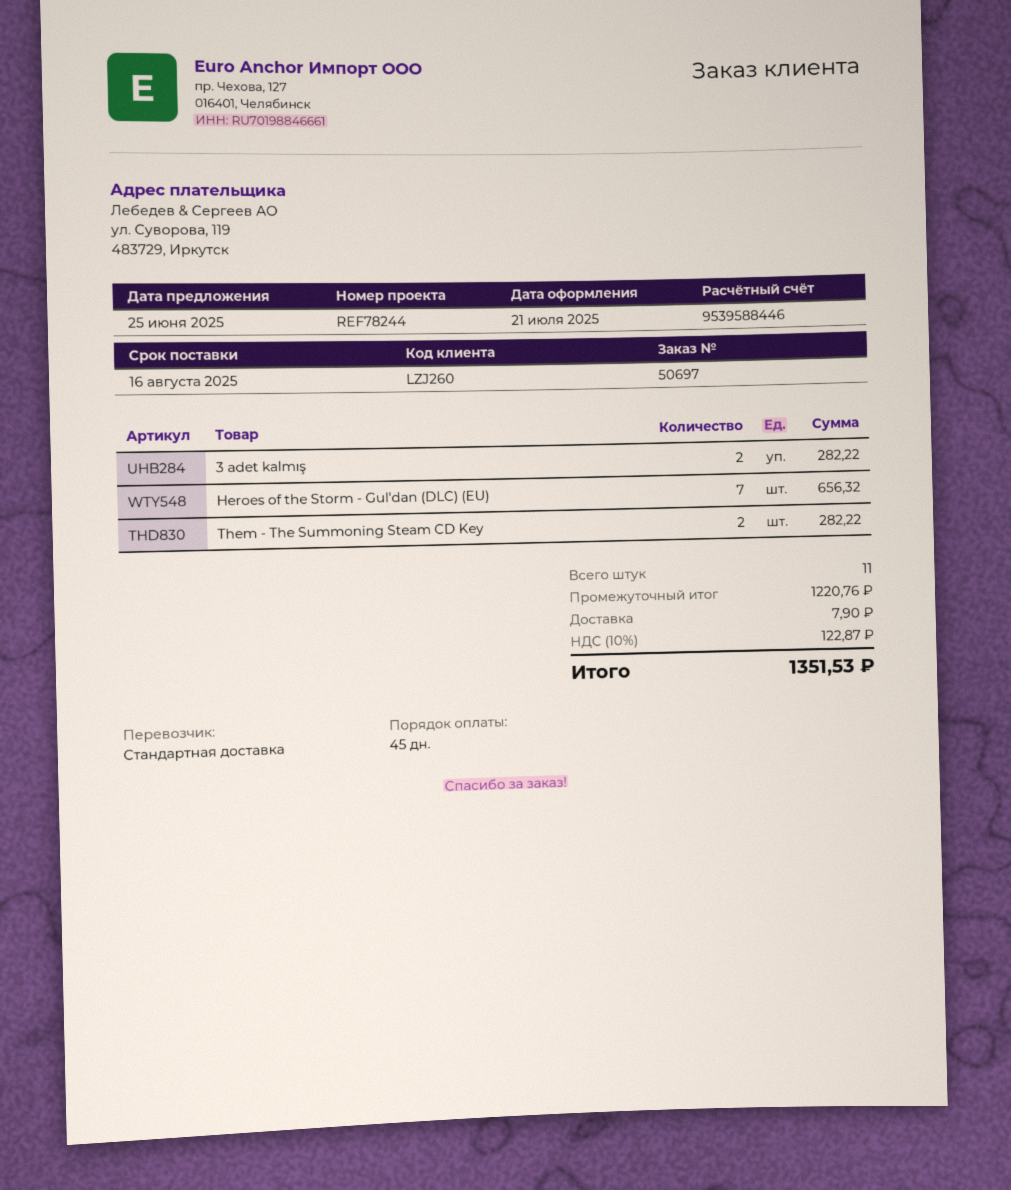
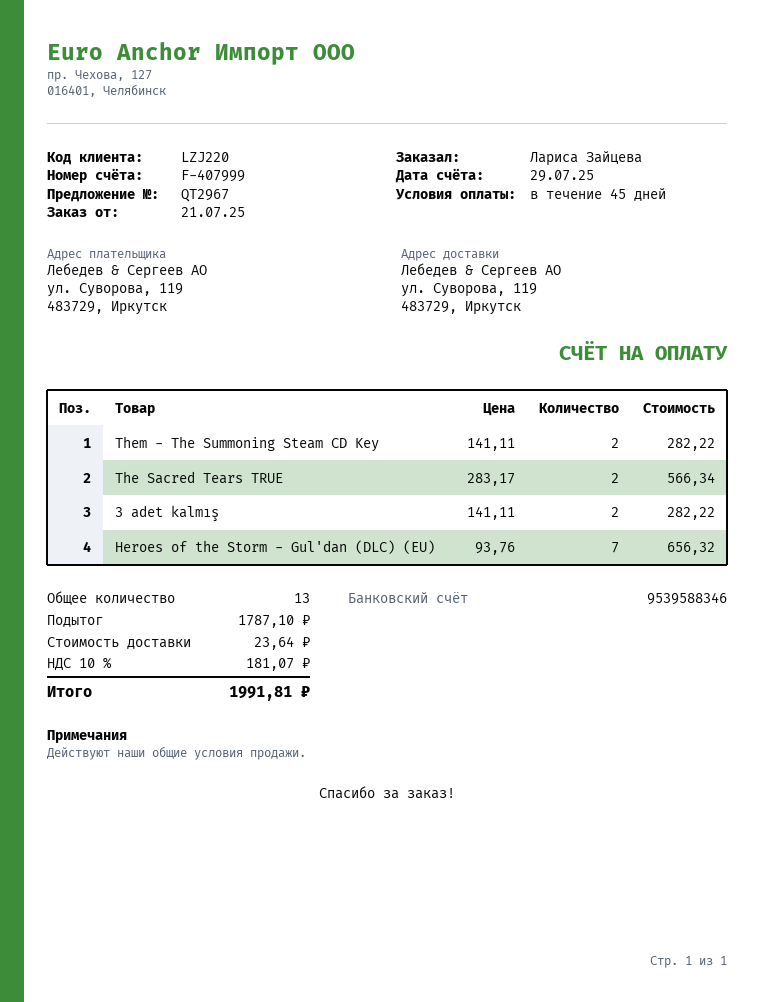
customer number: LZJ260 -> LZJ220
bank account: 9539588446 -> 9539588346
The Sacred Tears TRUE: none -> 2 for 566.34
total quantity: 11 -> 13
subtotal: 1220.76 -> 1787.10
shipping: 7.90 -> 23.64
tax: 10% = 122.87 -> 10% = 181.07
total: 1351.53 -> 1991.81

